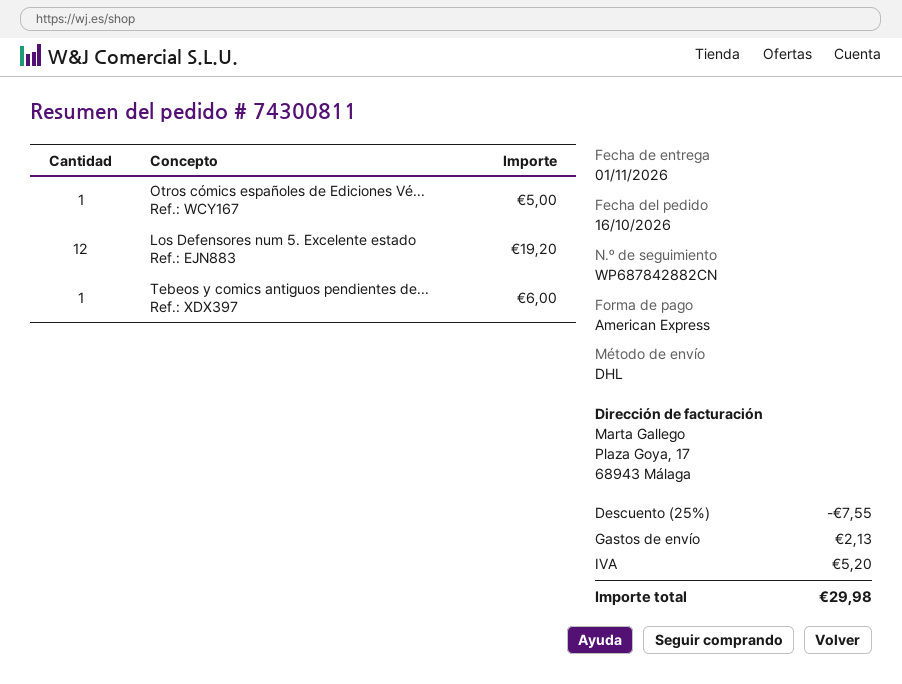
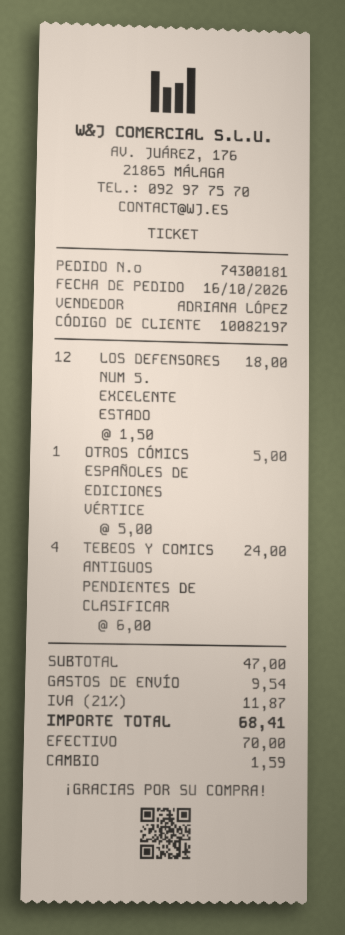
order number: 74300811 -> 74300181
payment method: American Express -> cash
Los Defensores num 5. Excelente estado: 12 for 19.20 -> 12 for 18.00
Tebeos y comics antiguos pendientes de...: 1 for 6.00 -> 4 for 24.00
discount: 25% = 7.55 -> none
shipping: 2.13 -> 9.54
tax: 5.20 -> 11.87
total: 29.98 -> 68.41

